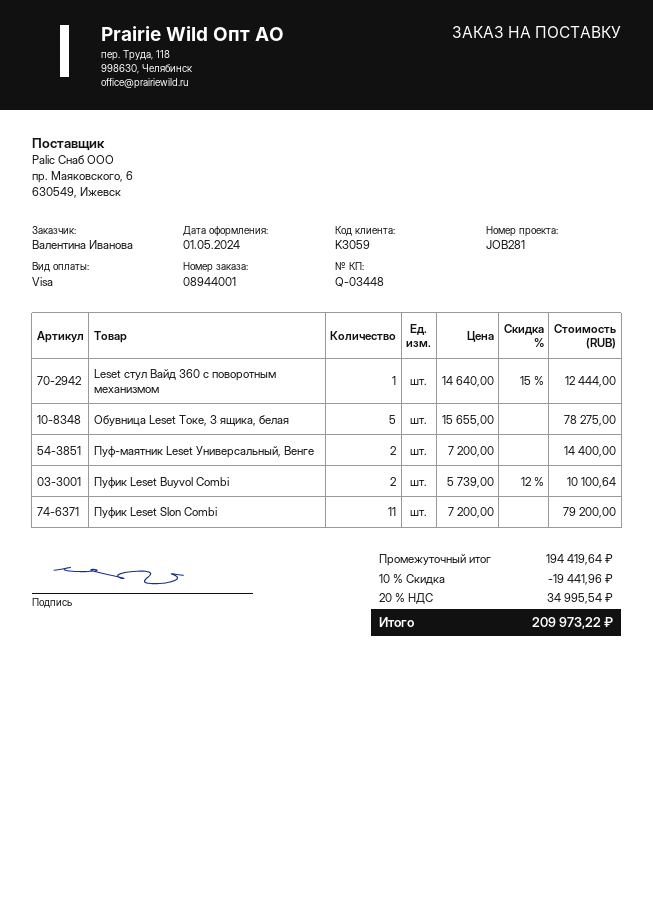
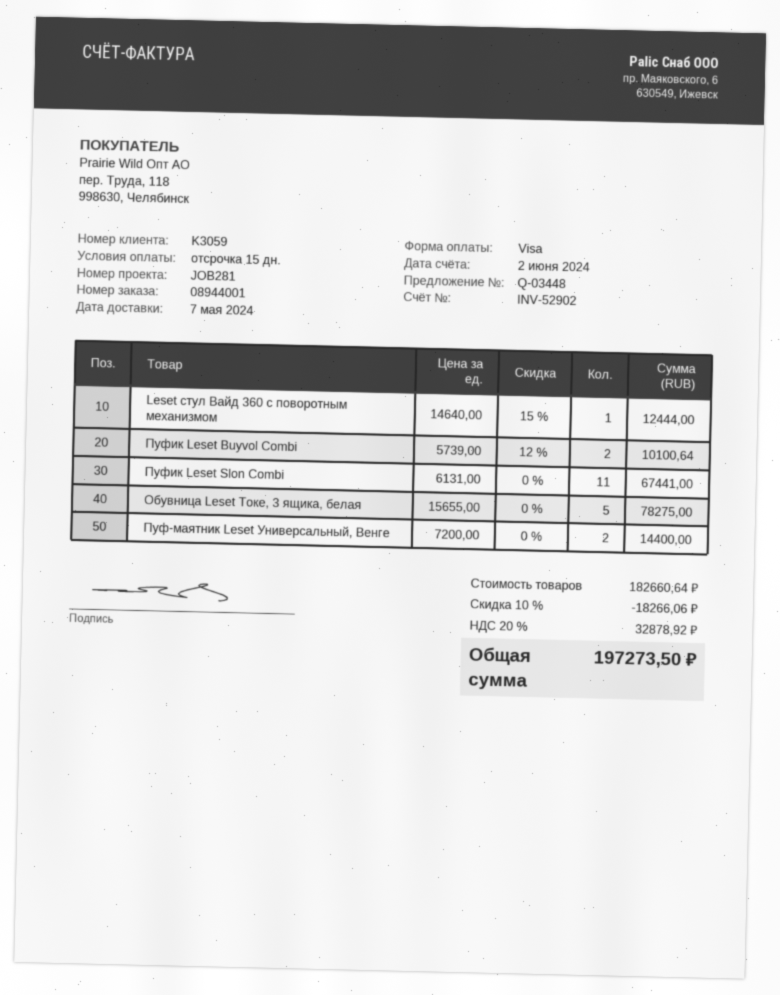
Пуфик Leset Slon Combi: 11 x 7200.00 = 79200.00 -> 11 x 6131.00 = 67441.00
subtotal: 194419.64 -> 182660.64
discount: 10% = 19441.96 -> 10% = 18266.06
tax: 20% = 34995.54 -> 20% = 32878.92
total: 209973.22 -> 197273.50

